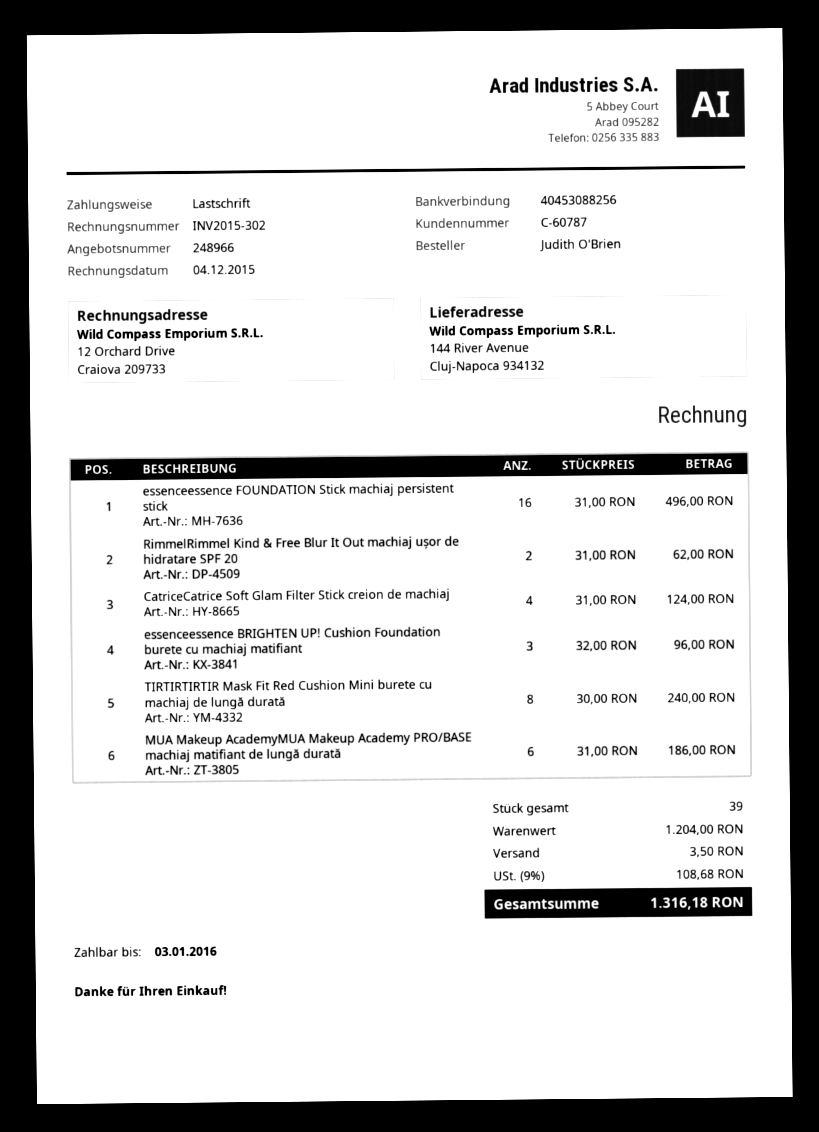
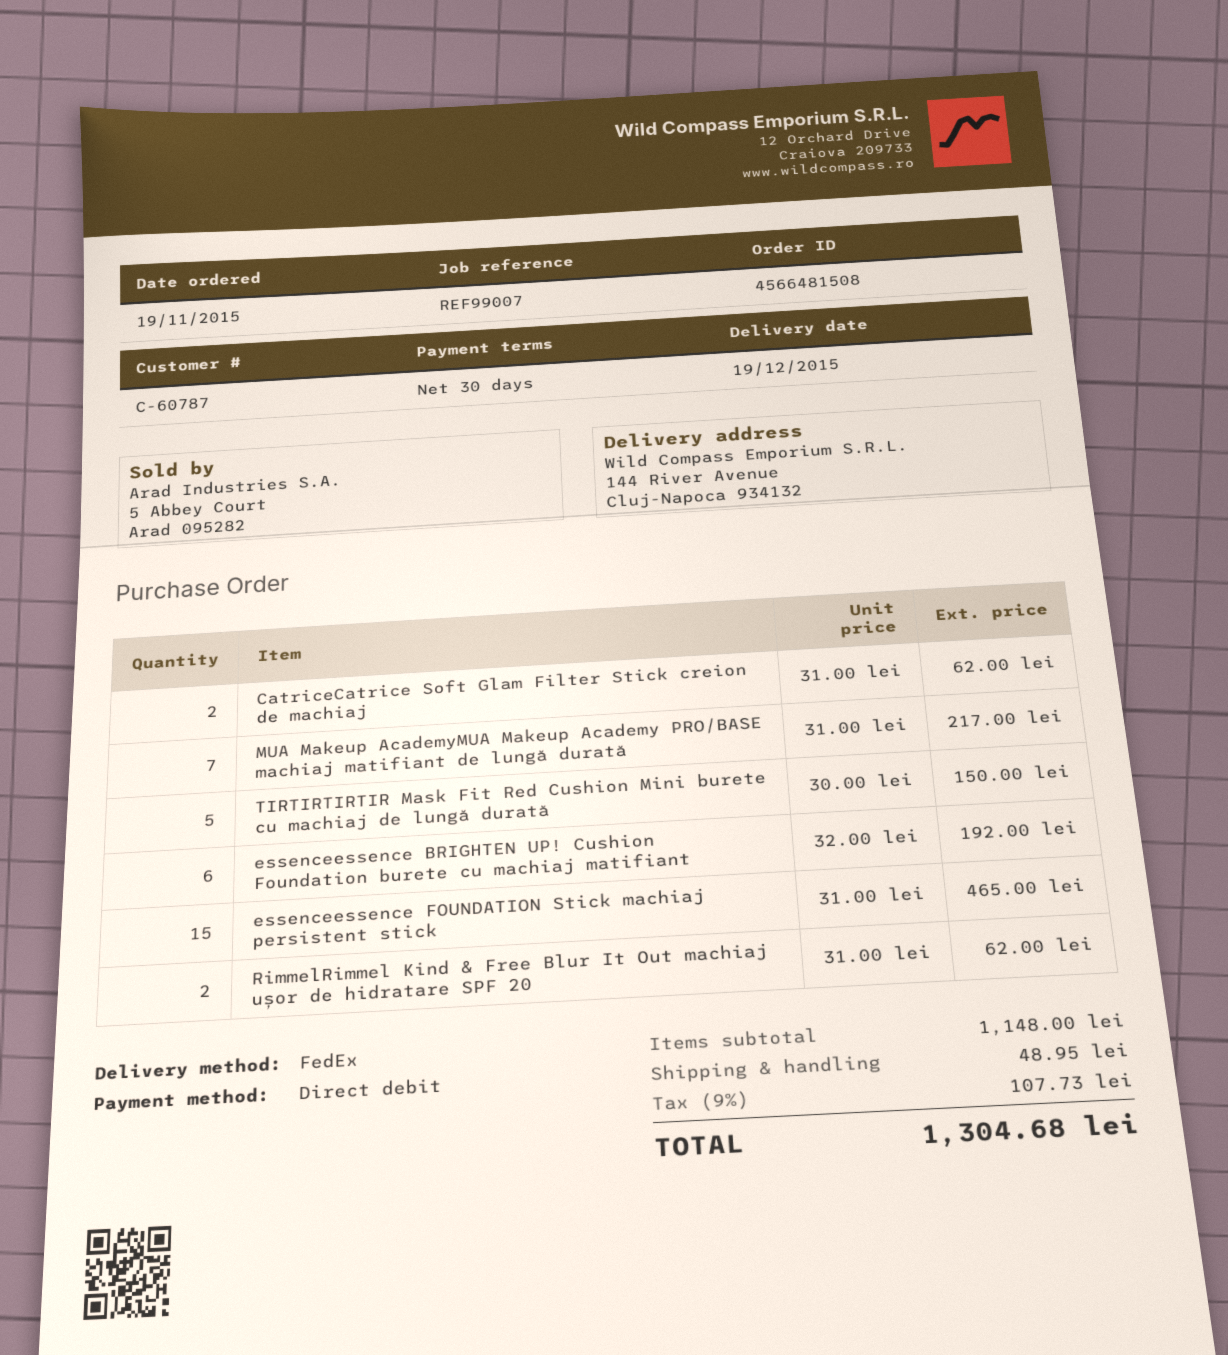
essenceessence FOUNDATION Stick machiaj persistent stick: 16 x 31.00 = 496.00 -> 15 x 31.00 = 465.00
CatriceCatrice Soft Glam Filter Stick creion de machiaj: 4 x 31.00 = 124.00 -> 2 x 31.00 = 62.00
essenceessence BRIGHTEN UP! Cushion Foundation burete cu machiaj matifiant: 3 x 32.00 = 96.00 -> 6 x 32.00 = 192.00
TIRTIRTIRTIR Mask Fit Red Cushion Mini burete cu machiaj de lungă durată: 8 x 30.00 = 240.00 -> 5 x 30.00 = 150.00
MUA Makeup AcademyMUA Makeup Academy PRO/BASE machiaj matifiant de lungă durată: 6 x 31.00 = 186.00 -> 7 x 31.00 = 217.00
subtotal: 1204.00 -> 1148.00
shipping: 3.50 -> 48.95
tax: 9% = 108.68 -> 9% = 107.73
total: 1316.18 -> 1304.68

